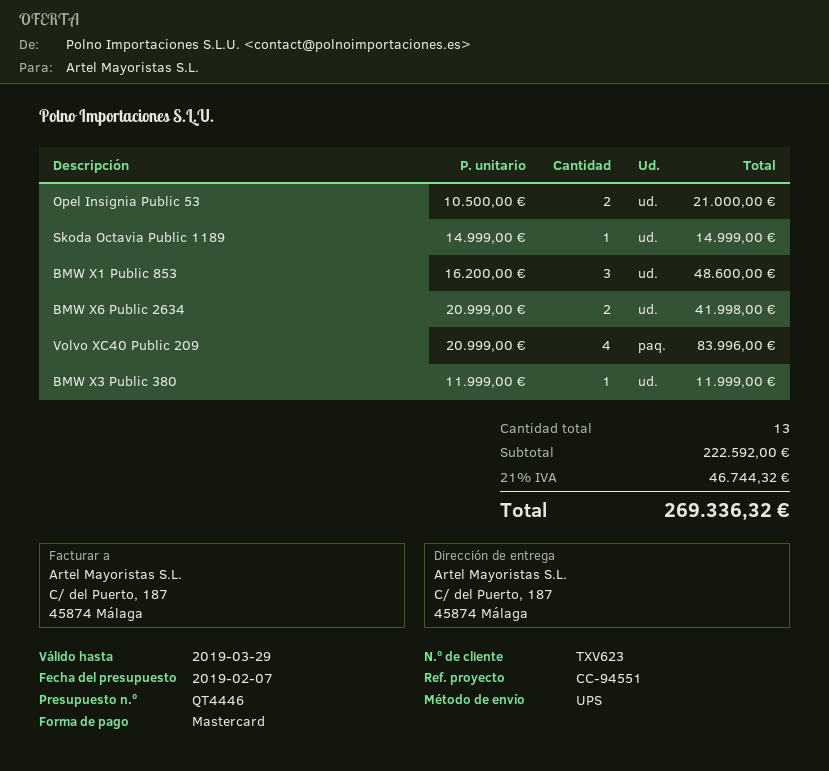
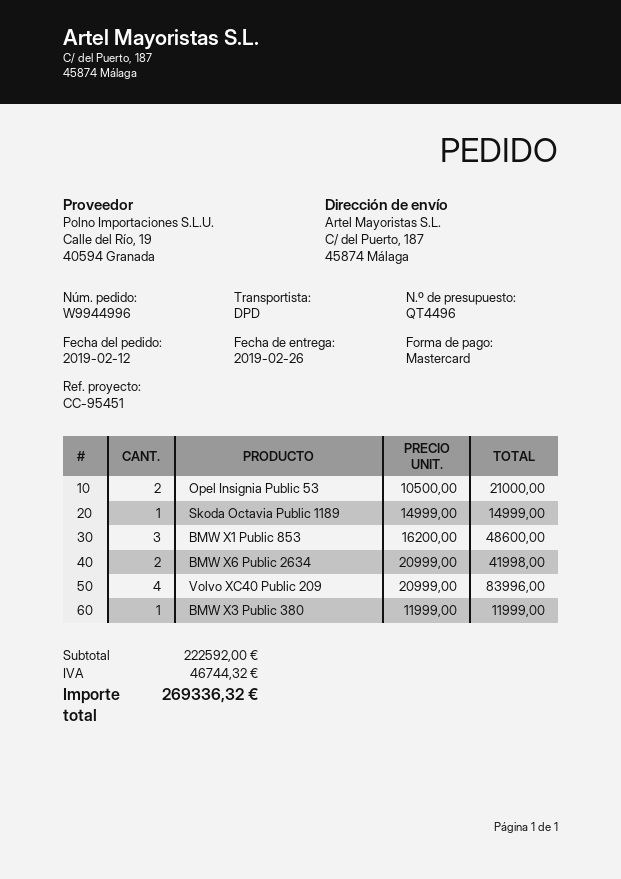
quote number: QT4446 -> QT4496
reference: CC-94551 -> CC-95451
shipping method: UPS -> DPD

